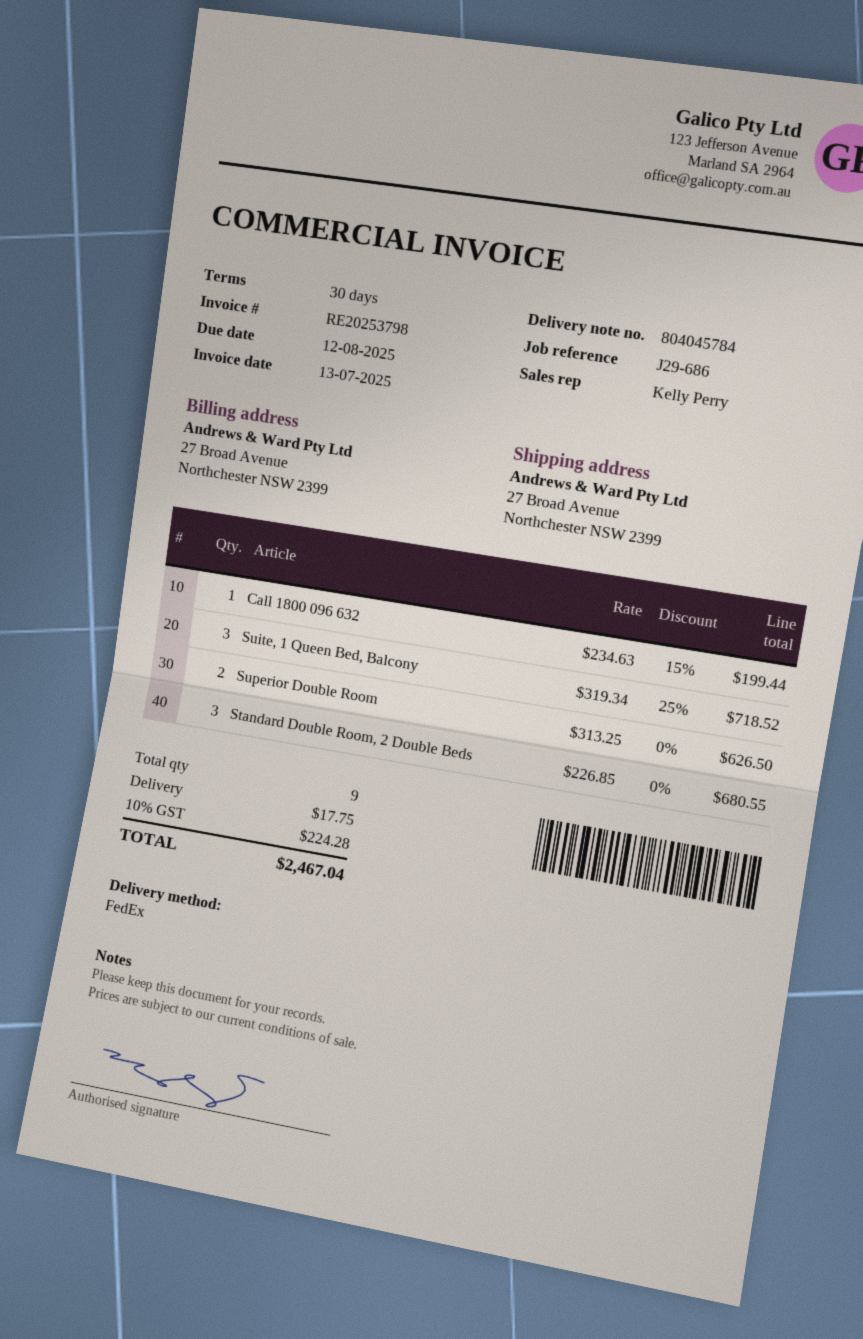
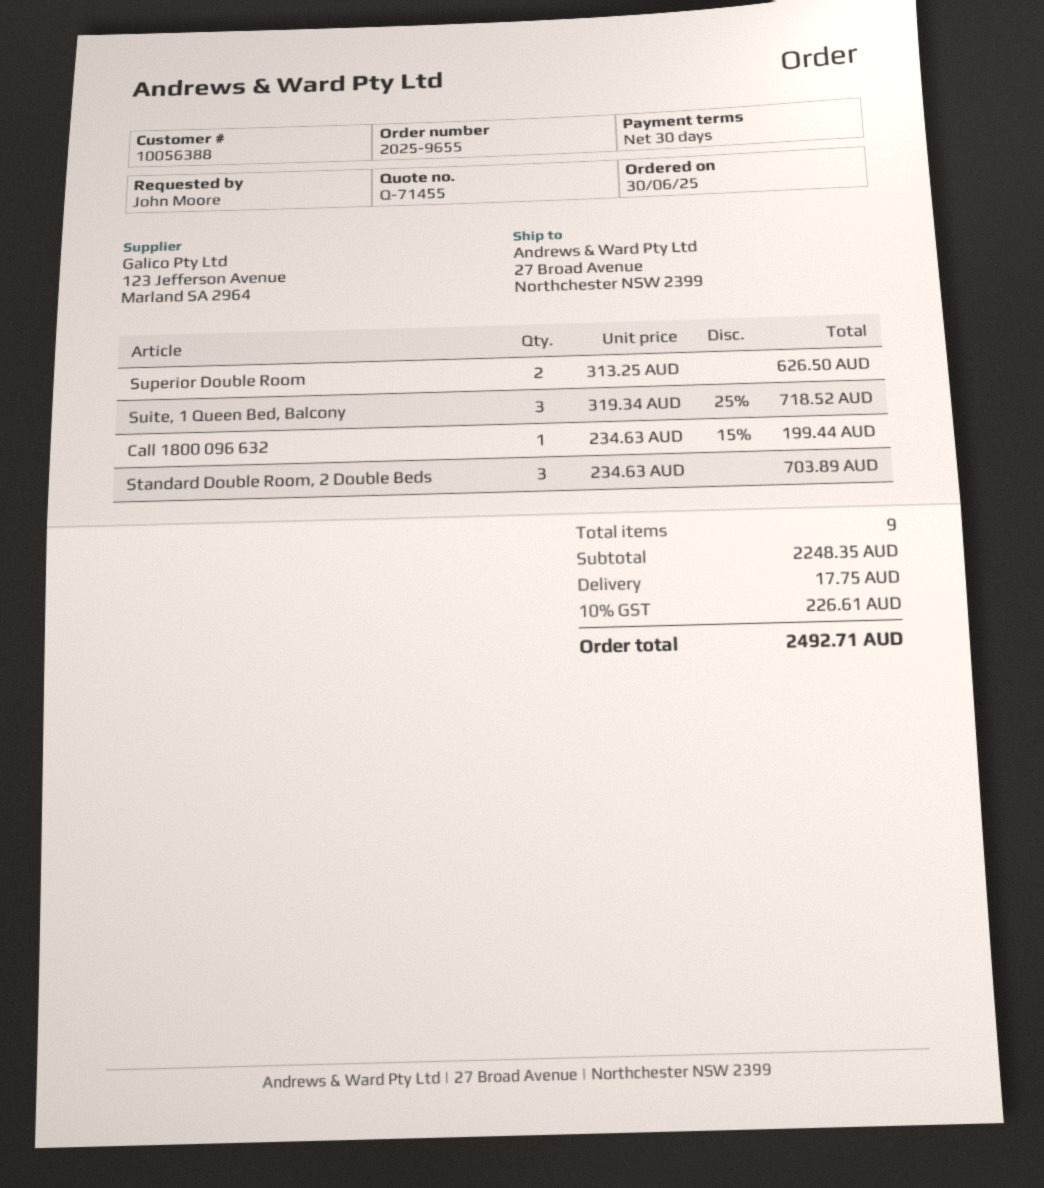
Standard Double Room, 2 Double Beds: 3 x 226.85 = 680.55 -> 3 x 234.63 = 703.89
tax: 10% = 224.28 -> 10% = 226.61
total: 2467.04 -> 2492.71

